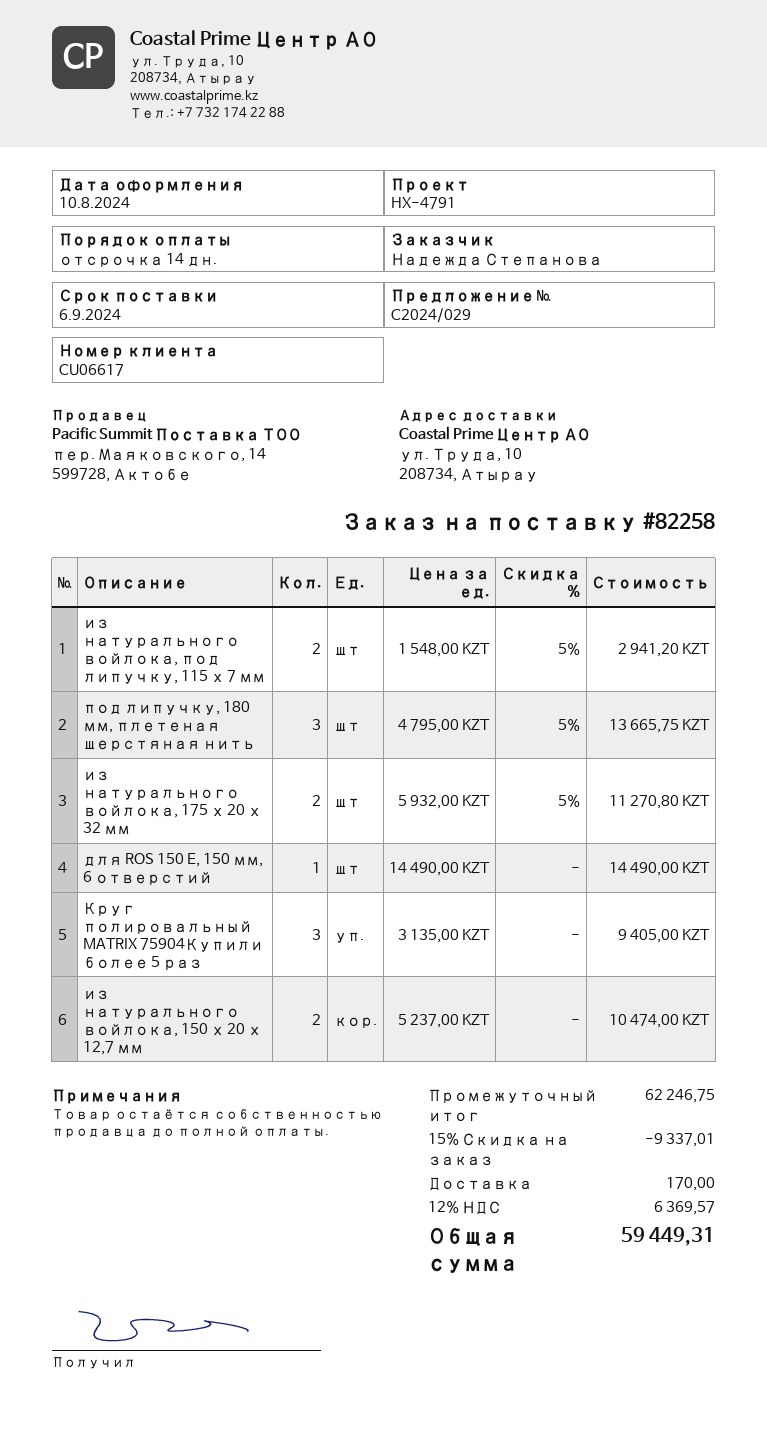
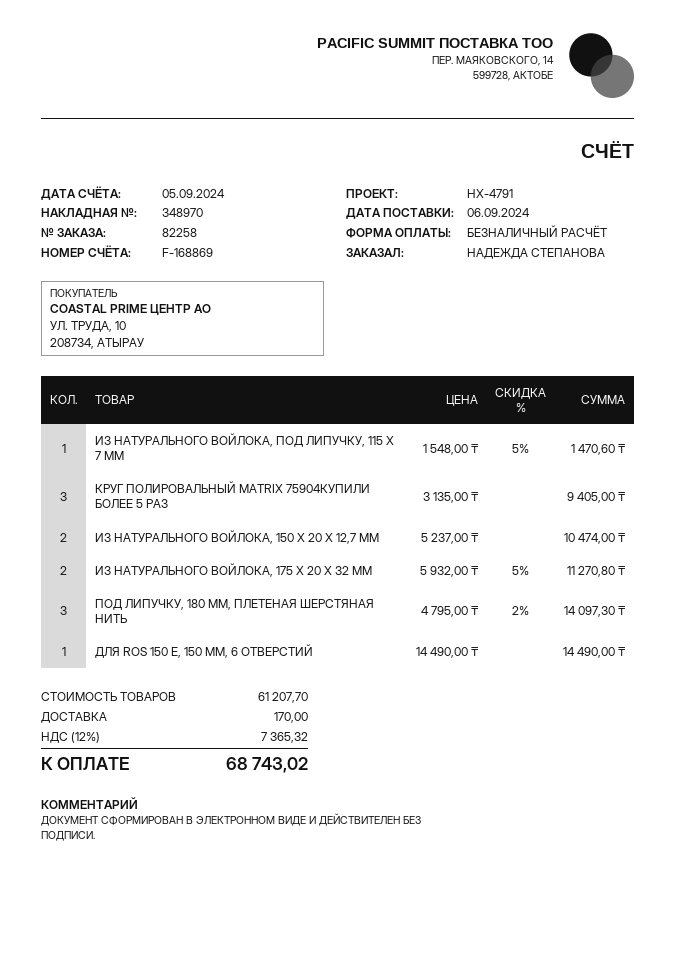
из натурального войлока, под липучку, 115 х 7 мм: 2 x 1548.00 - 5% = 2941.20 -> 1 x 1548.00 - 5% = 1470.60
под липучку, 180 мм, плетеная шерстяная нить: 3 x 4795.00 - 5% = 13665.75 -> 3 x 4795.00 - 2% = 14097.30
subtotal: 62246.75 -> 61207.70
discount: 15% = 9337.01 -> none
tax: 12% = 6369.57 -> 12% = 7365.32
total: 59449.31 -> 68743.02

